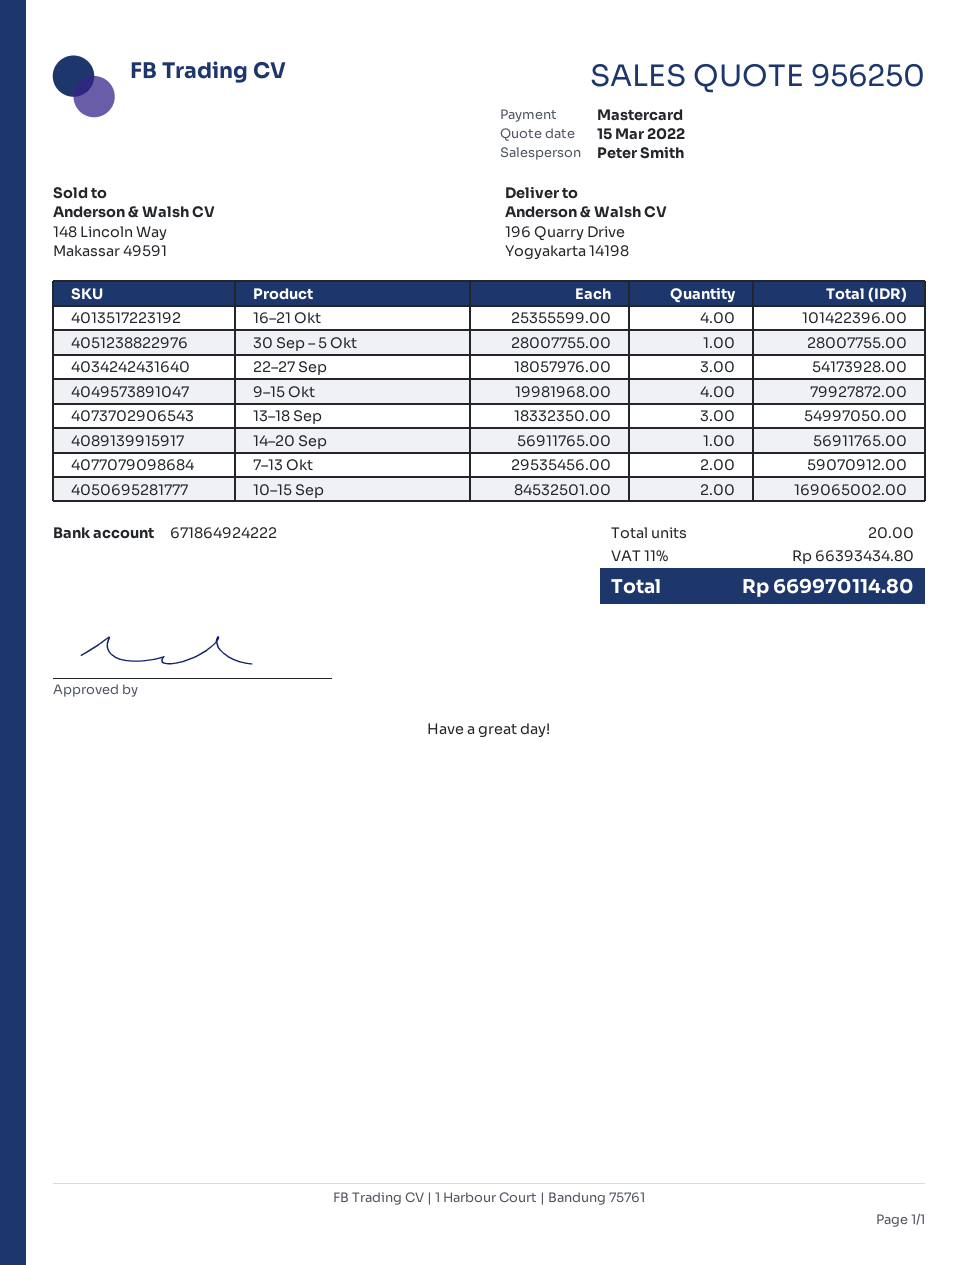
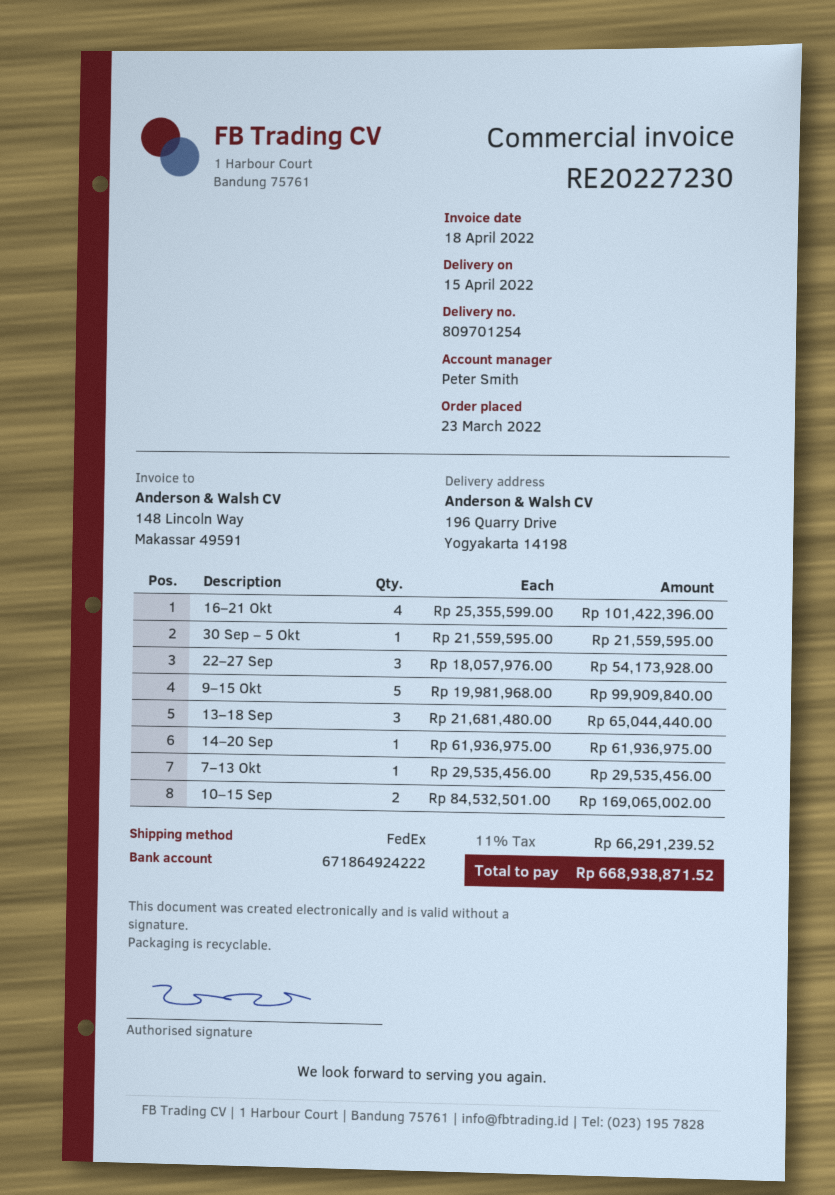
30 Sep – 5 Okt: 1 x 28007755.00 = 28007755.00 -> 1 x 21559595.00 = 21559595.00
9–15 Okt: 4 x 19981968.00 = 79927872.00 -> 5 x 19981968.00 = 99909840.00
13–18 Sep: 3 x 18332350.00 = 54997050.00 -> 3 x 21681480.00 = 65044440.00
14–20 Sep: 1 x 56911765.00 = 56911765.00 -> 1 x 61936975.00 = 61936975.00
7–13 Okt: 2 x 29535456.00 = 59070912.00 -> 1 x 29535456.00 = 29535456.00
tax: 11% = 66393434.80 -> 11% = 66291239.52
total: 669970114.80 -> 668938871.52

